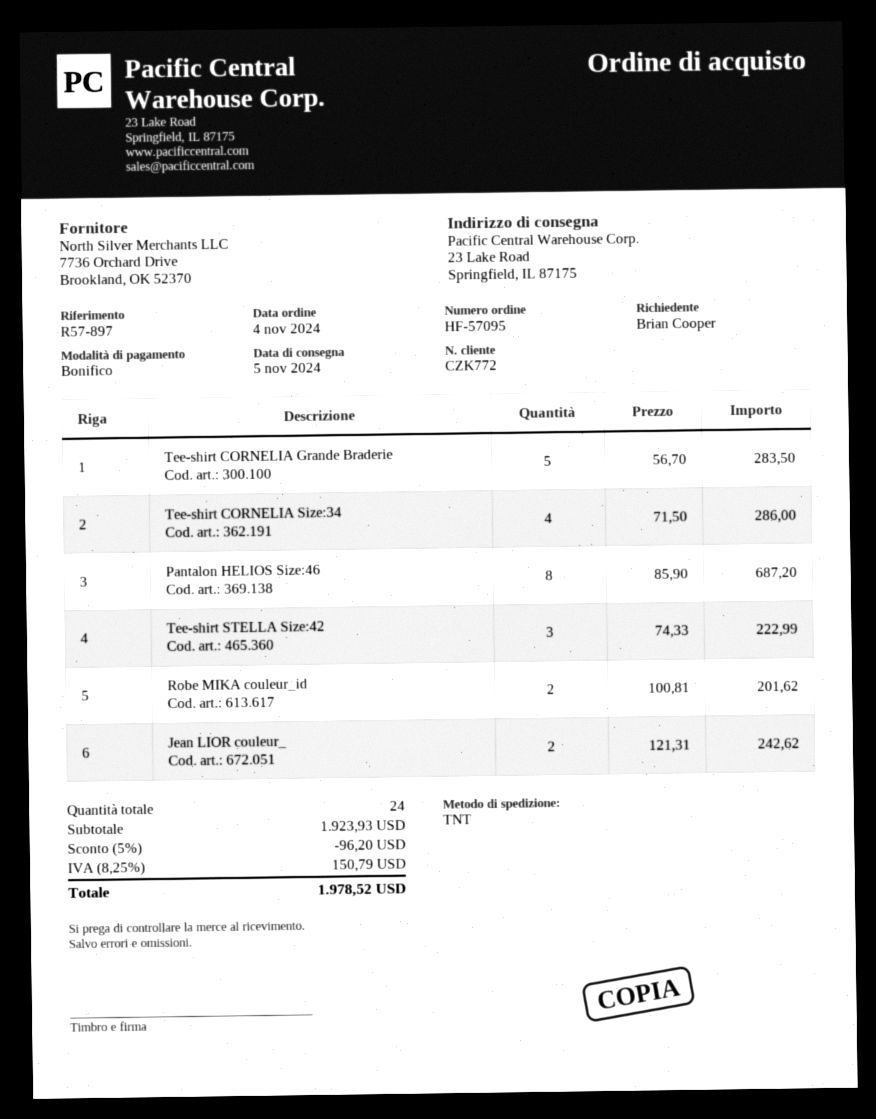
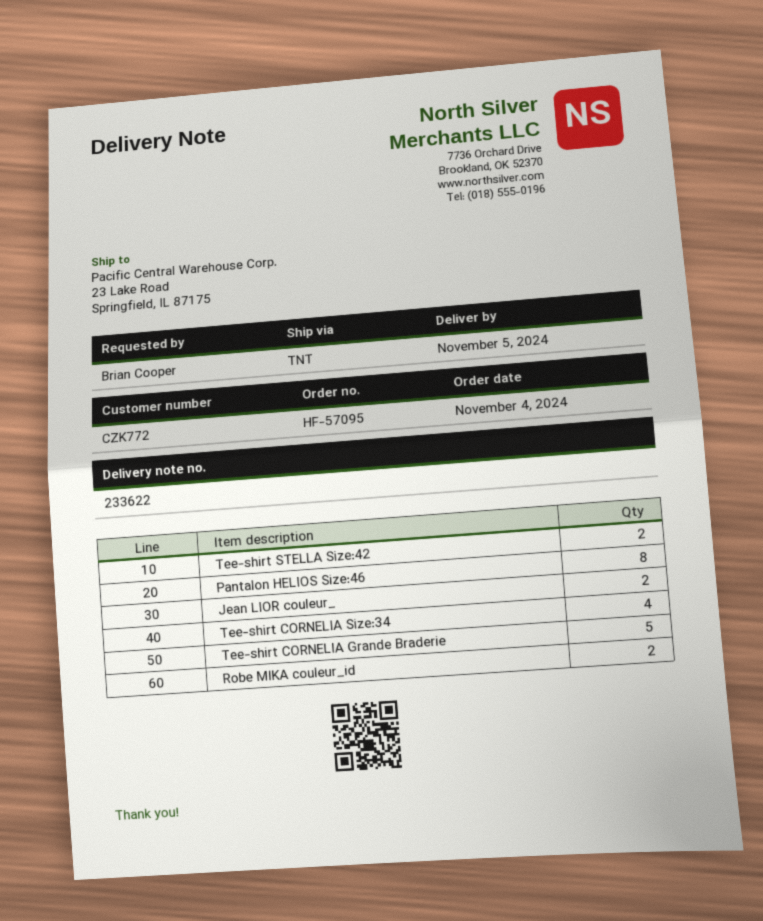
Tee-shirt STELLA Size:42: 3 -> 2

